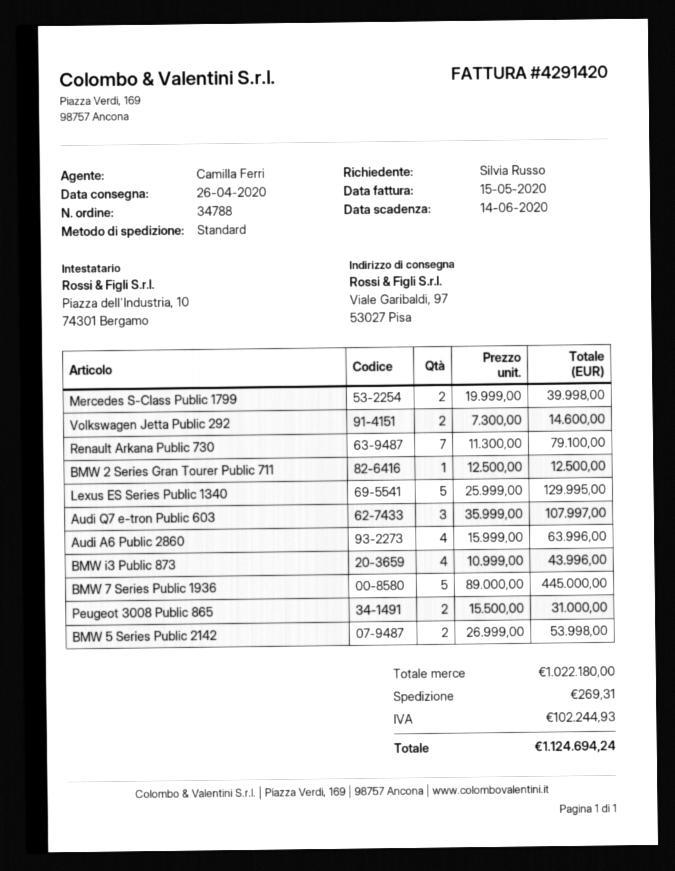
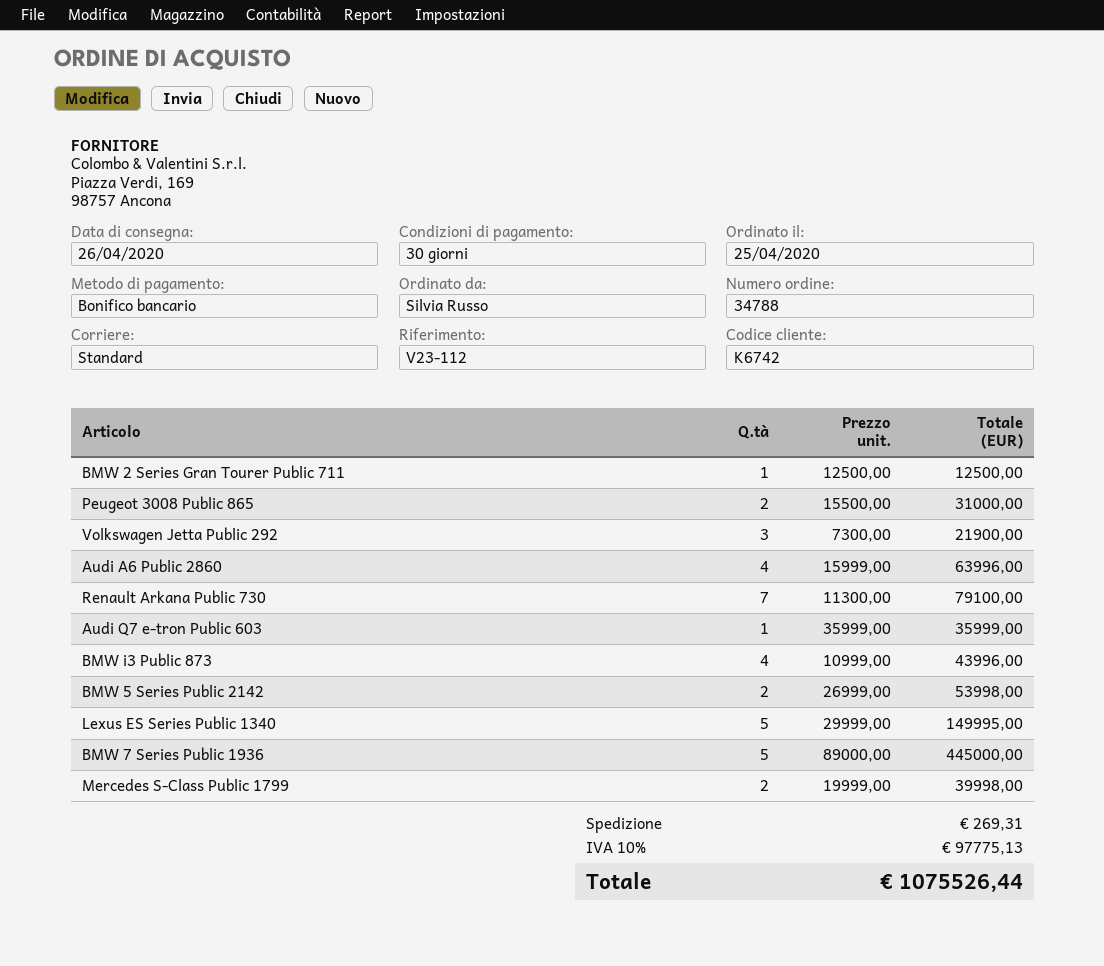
Volkswagen Jetta Public 292: 2 x 7300.00 = 14600.00 -> 3 x 7300.00 = 21900.00
Lexus ES Series Public 1340: 5 x 25999.00 = 129995.00 -> 5 x 29999.00 = 149995.00
Audi Q7 e-tron Public 603: 3 x 35999.00 = 107997.00 -> 1 x 35999.00 = 35999.00
tax: 102244.93 -> 97775.13
total: 1124694.24 -> 1075526.44

